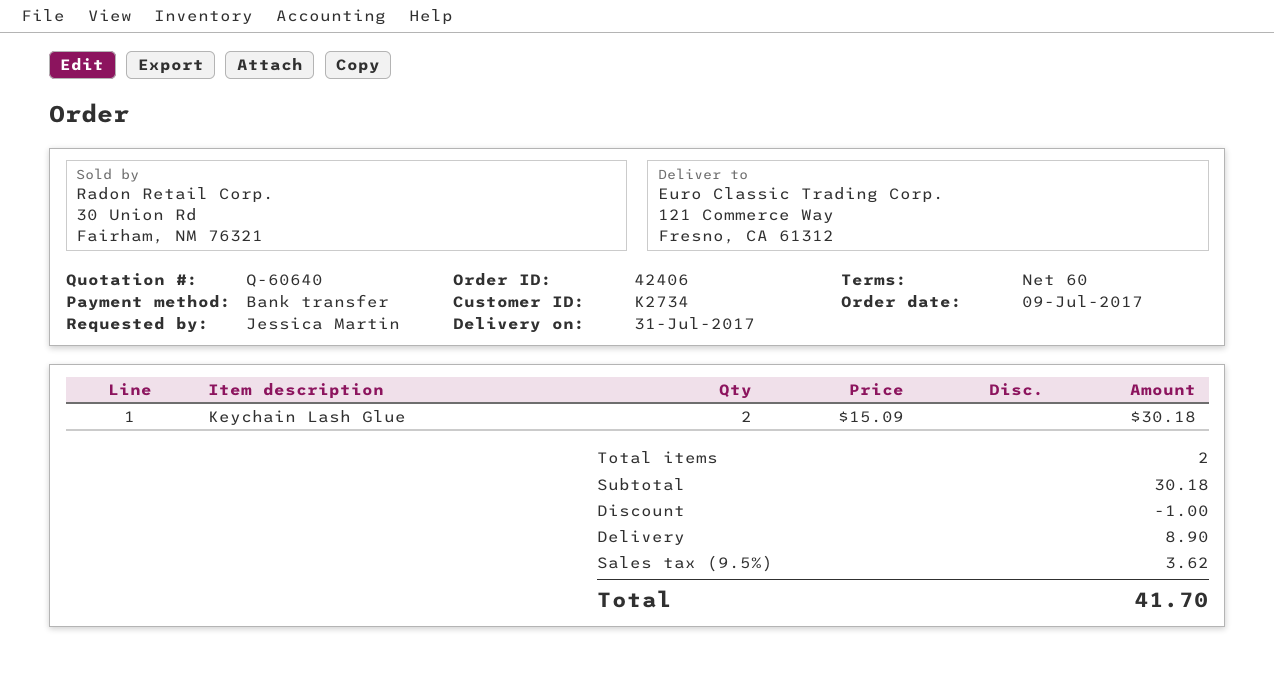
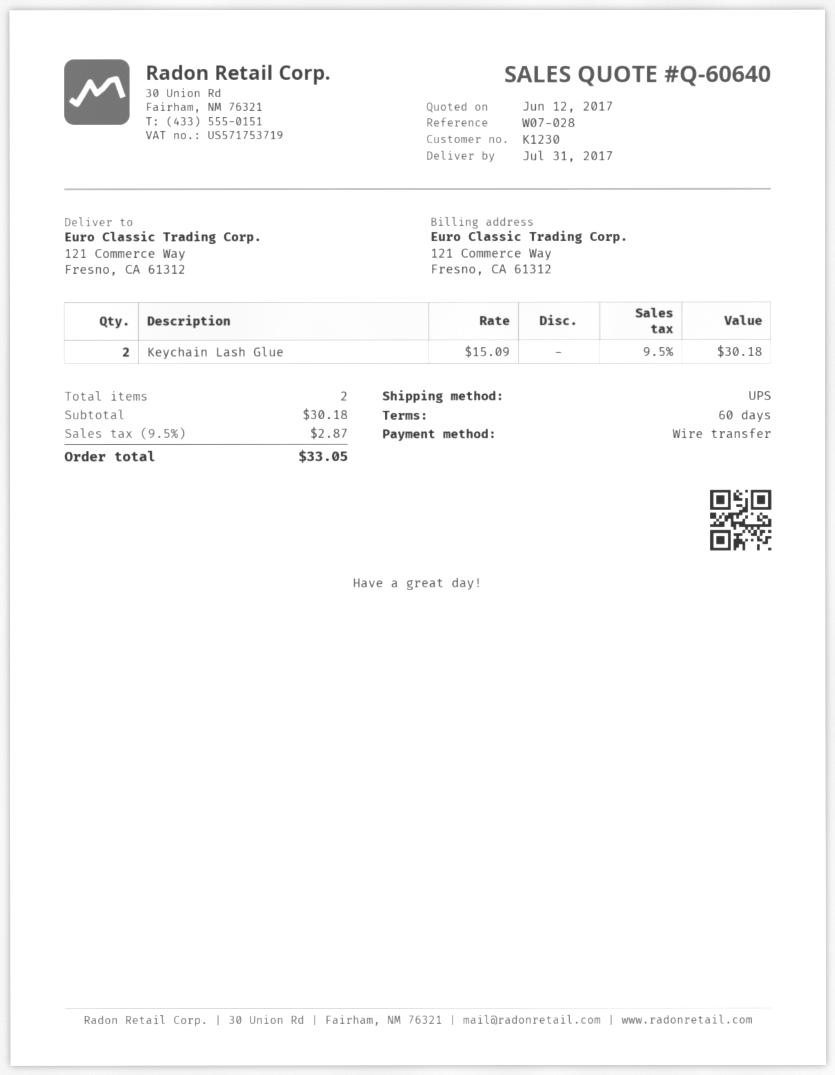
customer number: K2734 -> K1230
discount: 1.00 -> none
shipping: 8.90 -> none
tax: 9.5% = 3.62 -> 9.5% = 2.87
total: 41.70 -> 33.05

